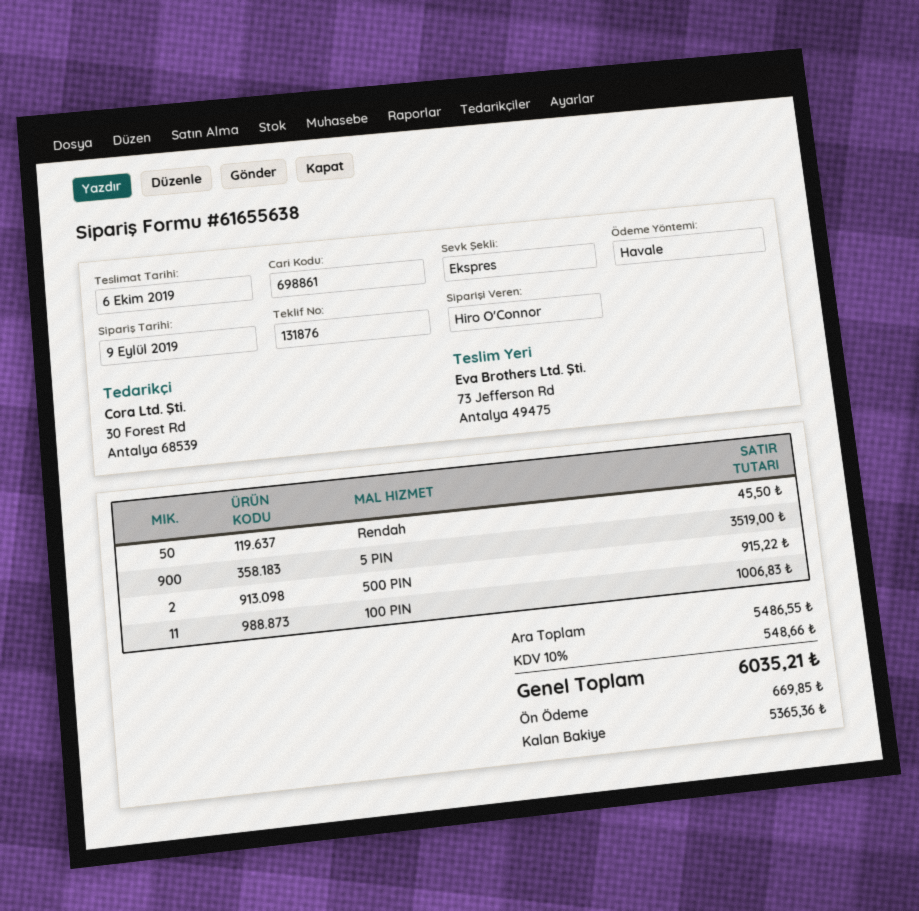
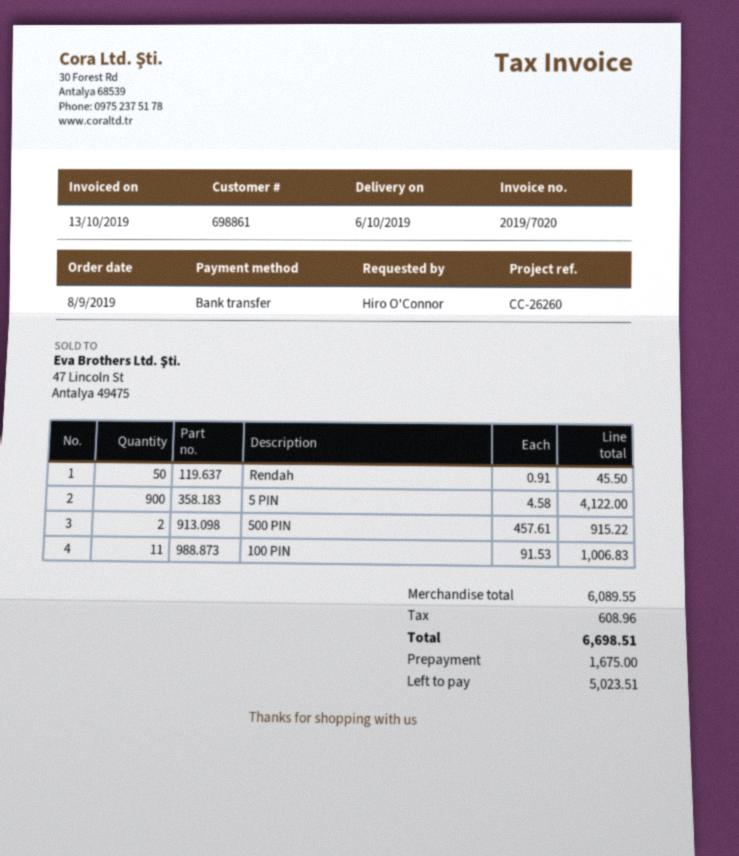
order date: 2019-09-09 -> 2019-09-08
5 PIN: 900 for 3519.00 -> 900 for 4122.00
subtotal: 5486.55 -> 6089.55
tax: 548.66 -> 608.96
total: 6035.21 -> 6698.51
deposit: 669.85 -> 1675.00
balance: 5365.36 -> 5023.51

